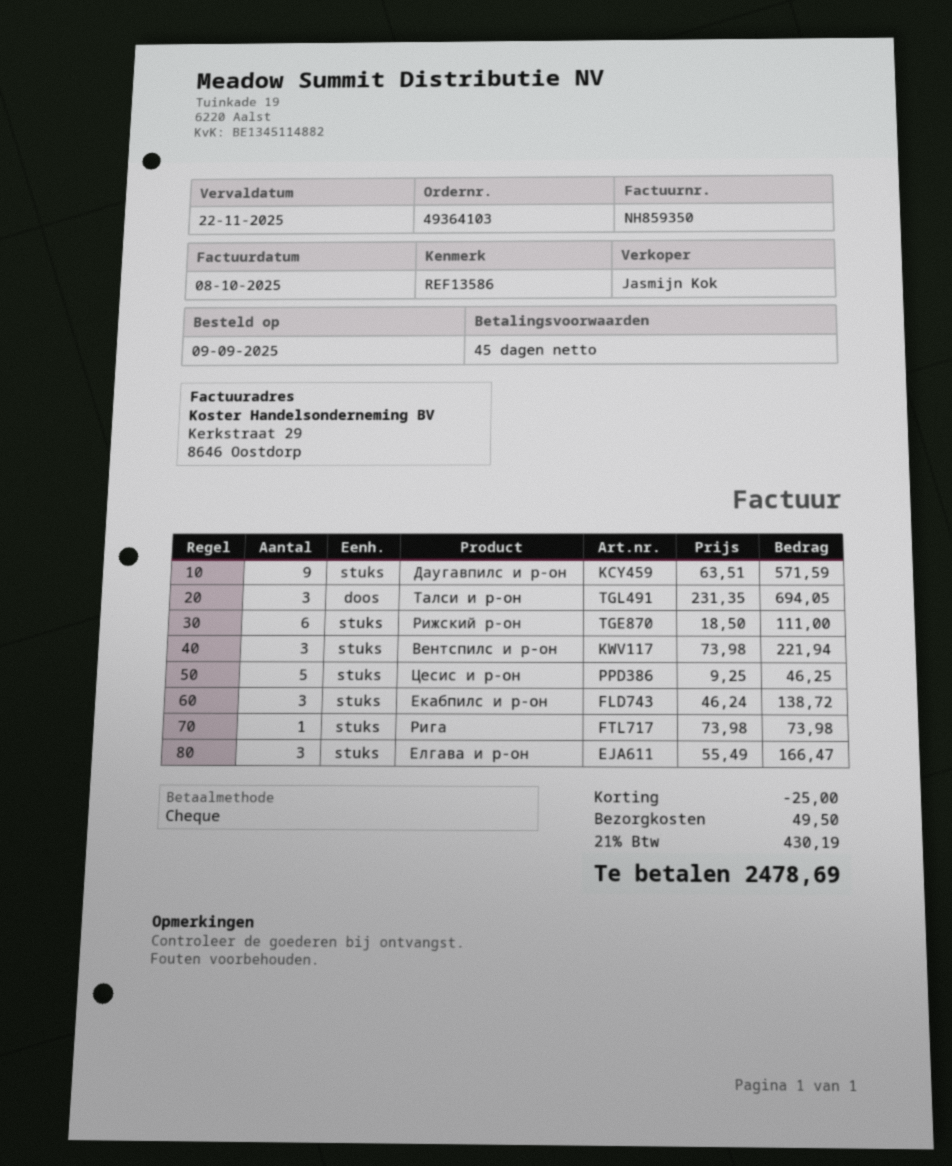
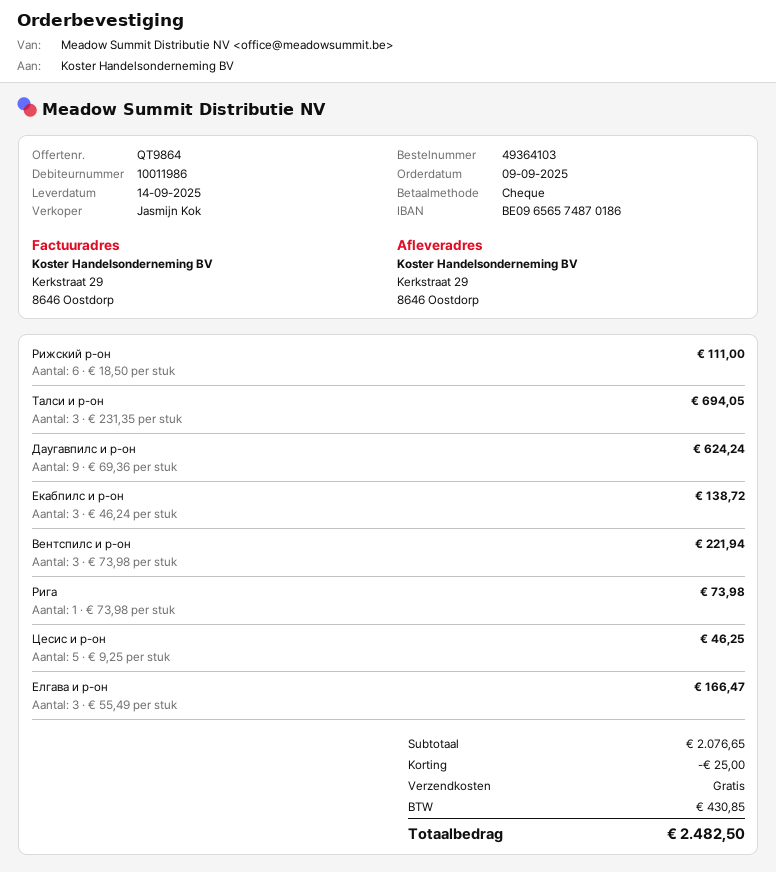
Даугавпилс и р-он: 9 x 63.51 = 571.59 -> 9 x 69.36 = 624.24
shipping: 49.50 -> 0.00
tax: 430.19 -> 430.85
total: 2478.69 -> 2482.50

